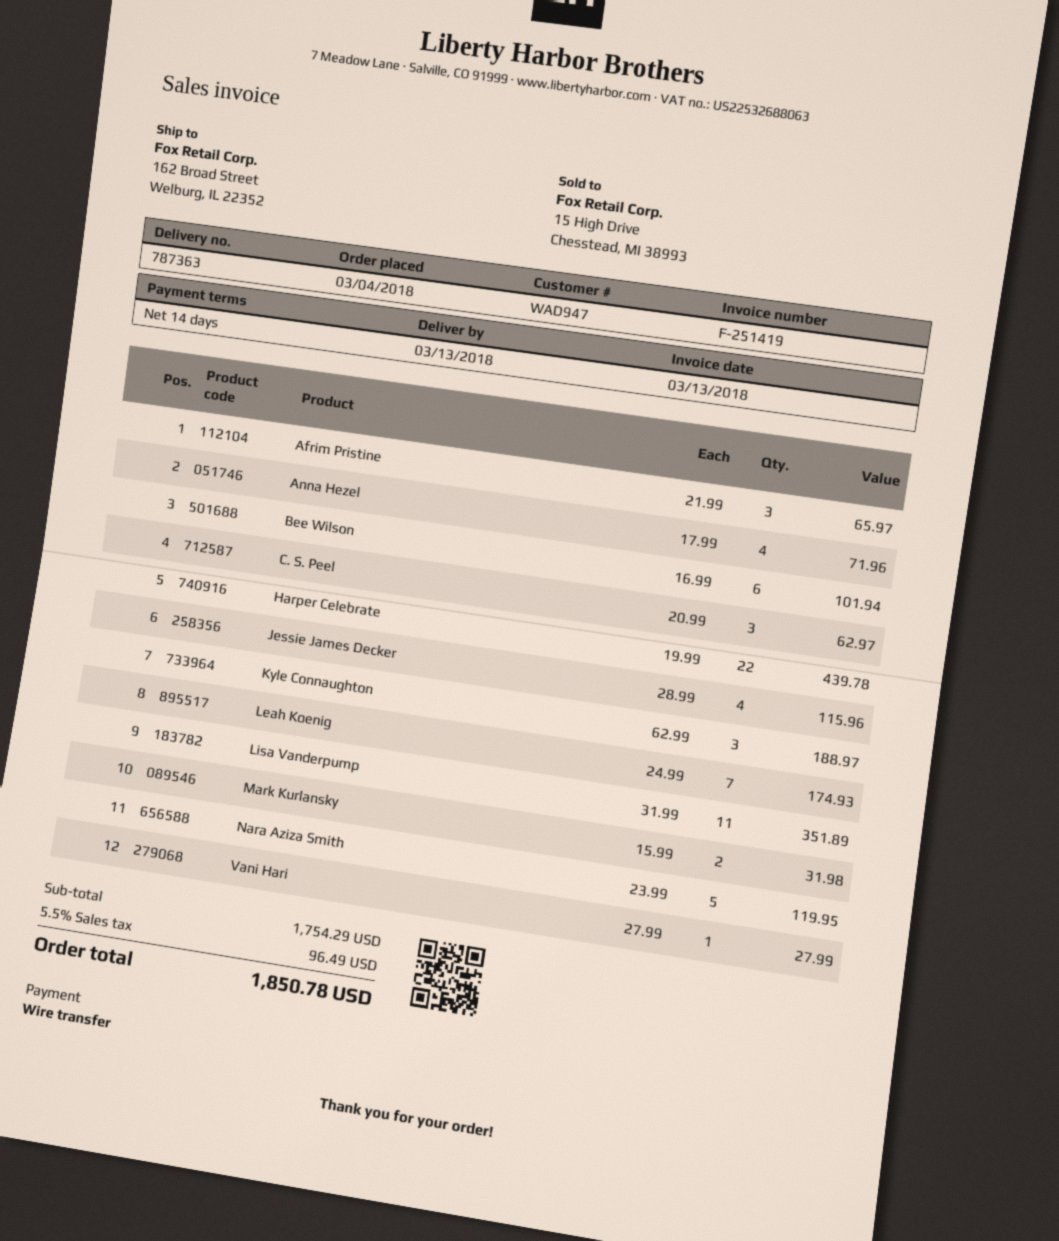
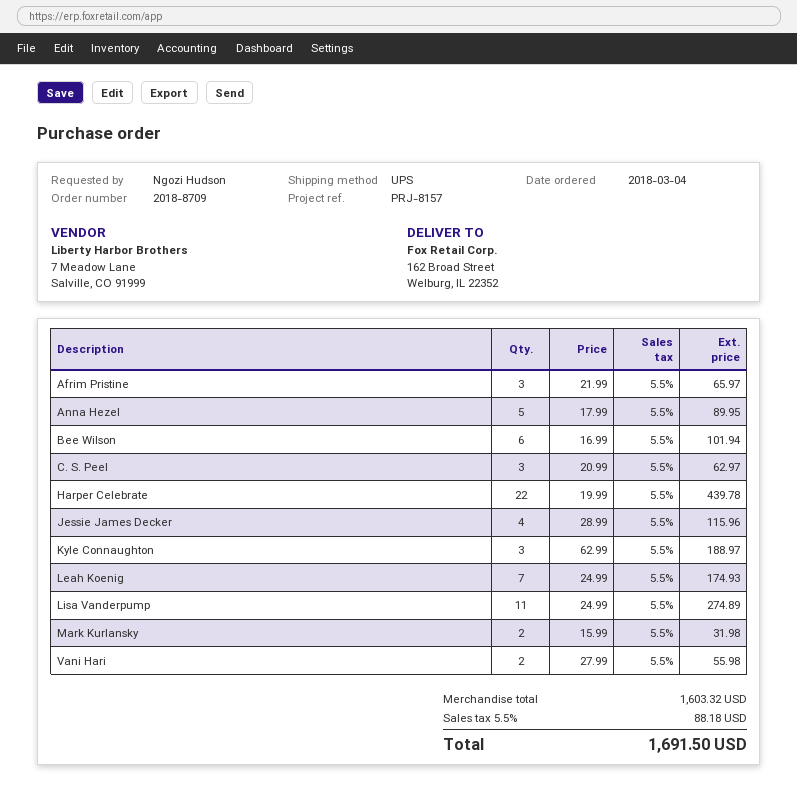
Anna Hezel: 4 x 17.99 = 71.96 -> 5 x 17.99 = 89.95
Lisa Vanderpump: 11 x 31.99 = 351.89 -> 11 x 24.99 = 274.89
Nara Aziza Smith: 5 x 23.99 = 119.95 -> none
Vani Hari: 1 x 27.99 = 27.99 -> 2 x 27.99 = 55.98
subtotal: 1754.29 -> 1603.32
tax: 5.5% = 96.49 -> 5.5% = 88.18
total: 1850.78 -> 1691.50

